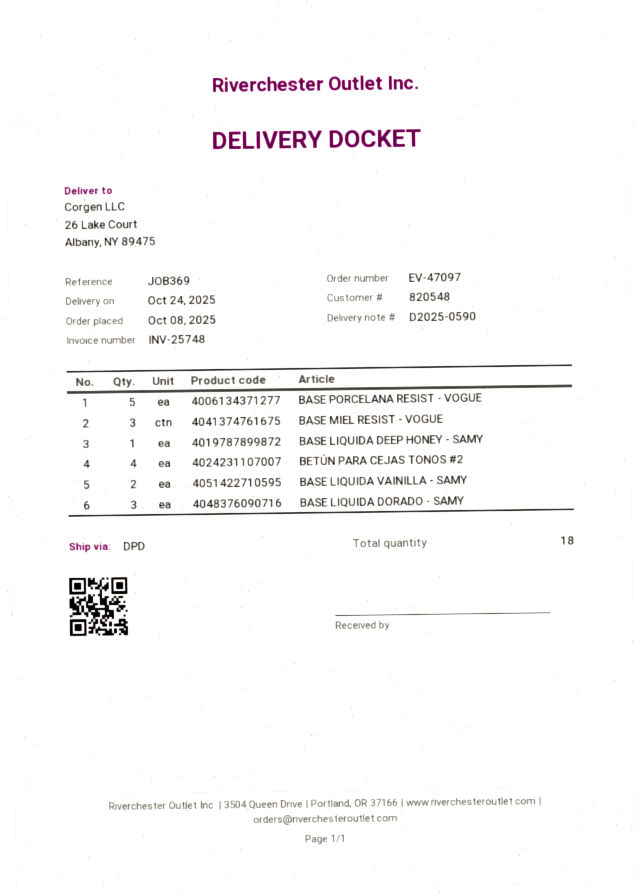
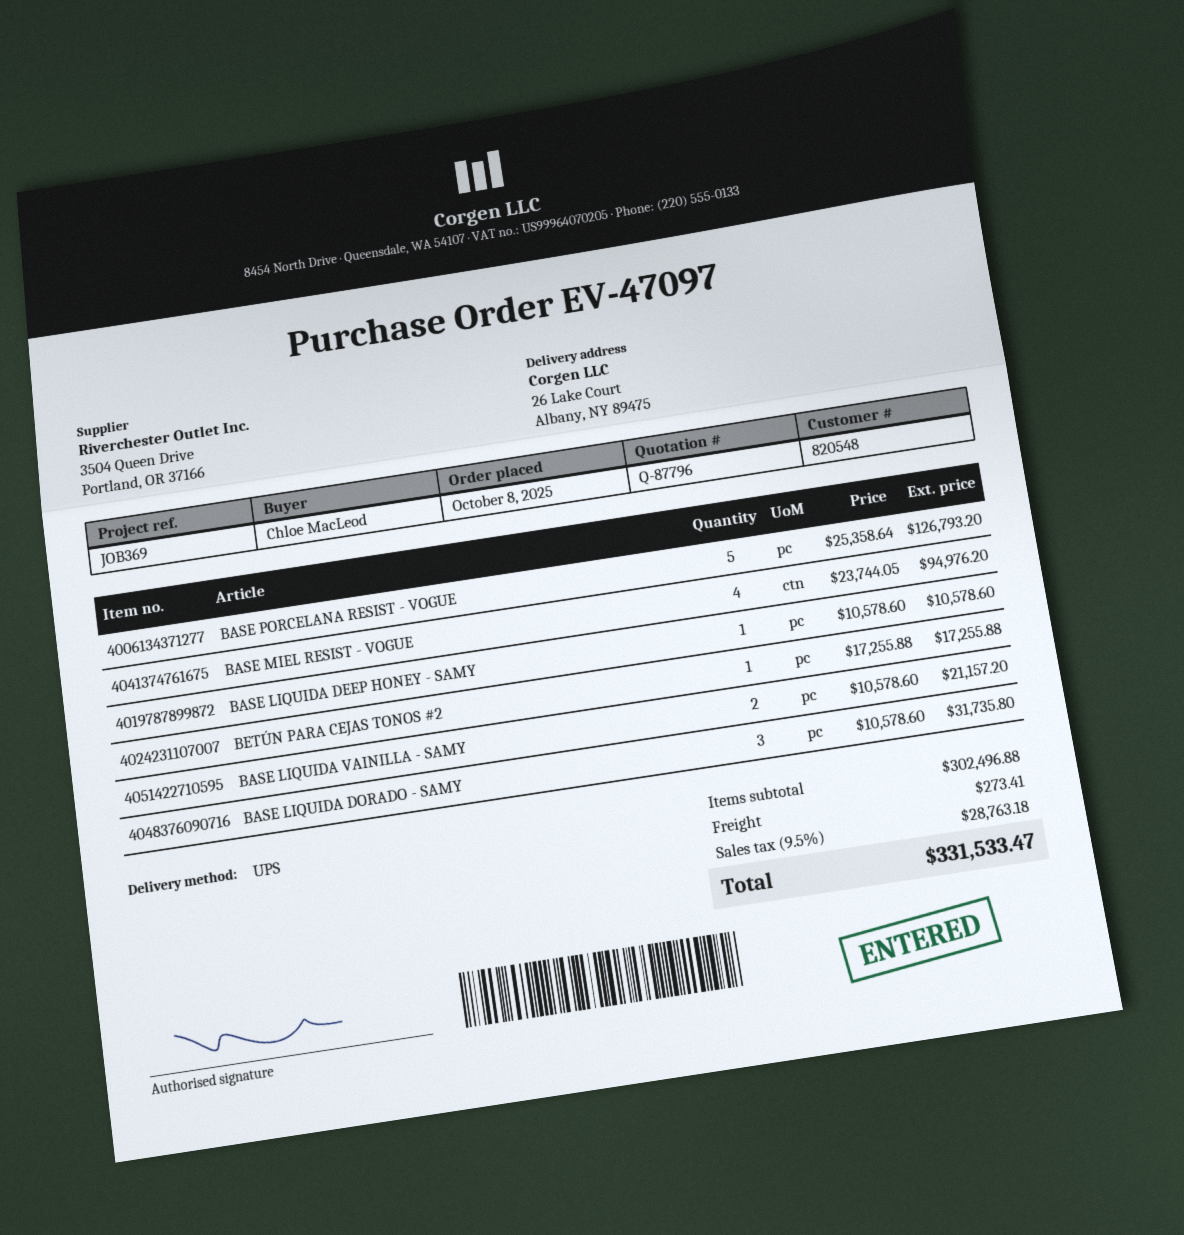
shipping method: DPD -> UPS
BASE MIEL RESIST - VOGUE: 3 -> 4
BETÚN PARA CEJAS TONOS #2: 4 -> 1

